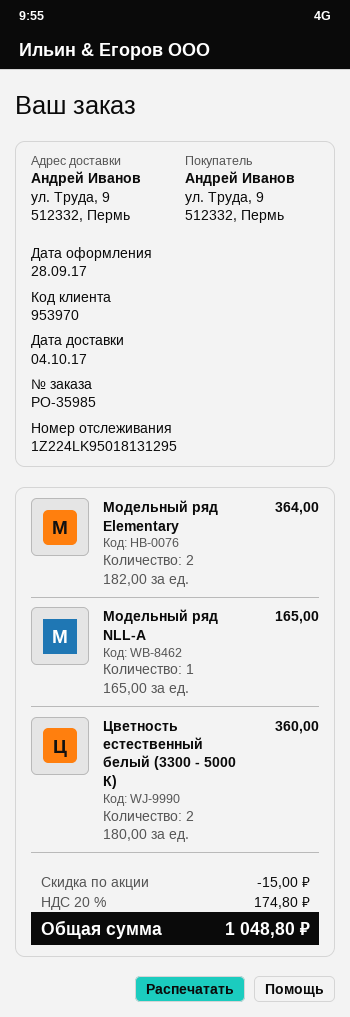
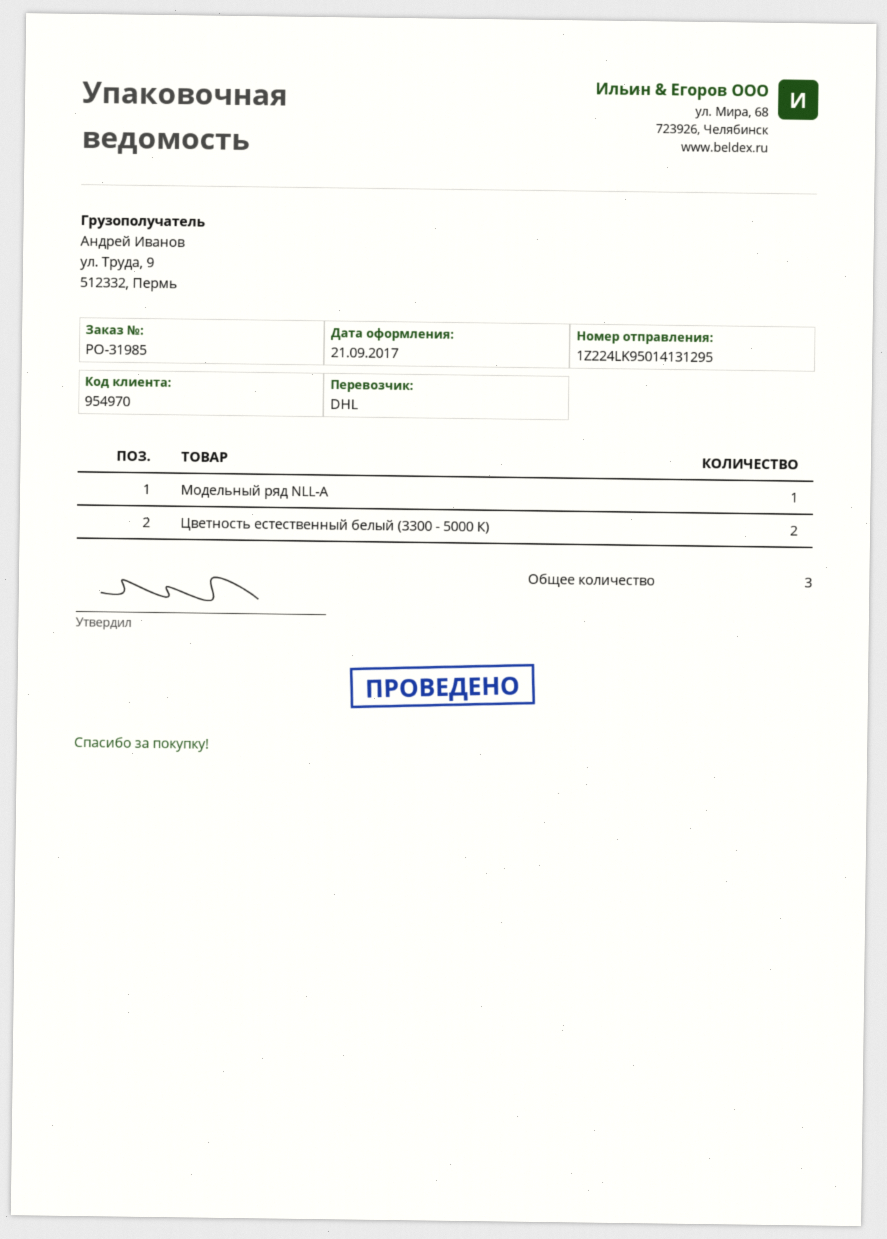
order number: PO-35985 -> PO-31985
order date: 2017-09-28 -> 2017-09-21
customer number: 953970 -> 954970
tracking number: 1Z224LK95018131295 -> 1Z224LK95014131295
Модельный ряд Elementary: 2 -> none

